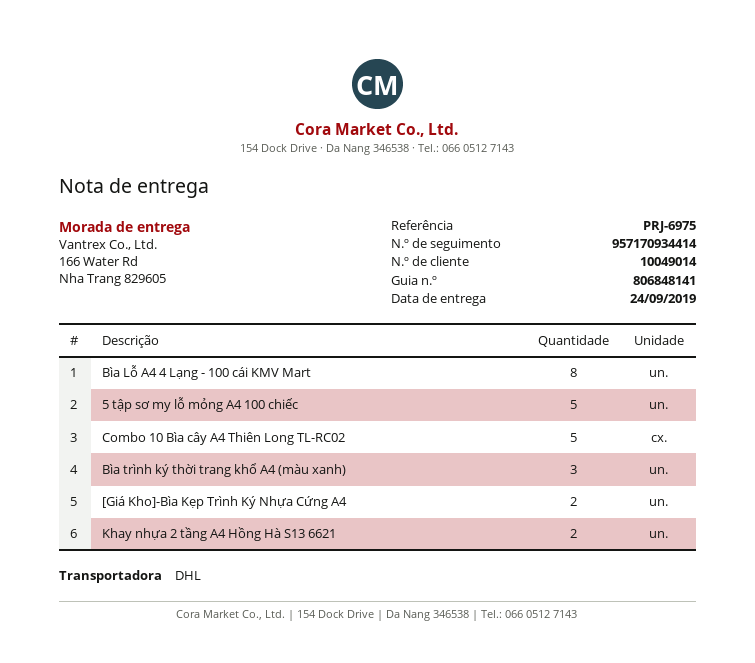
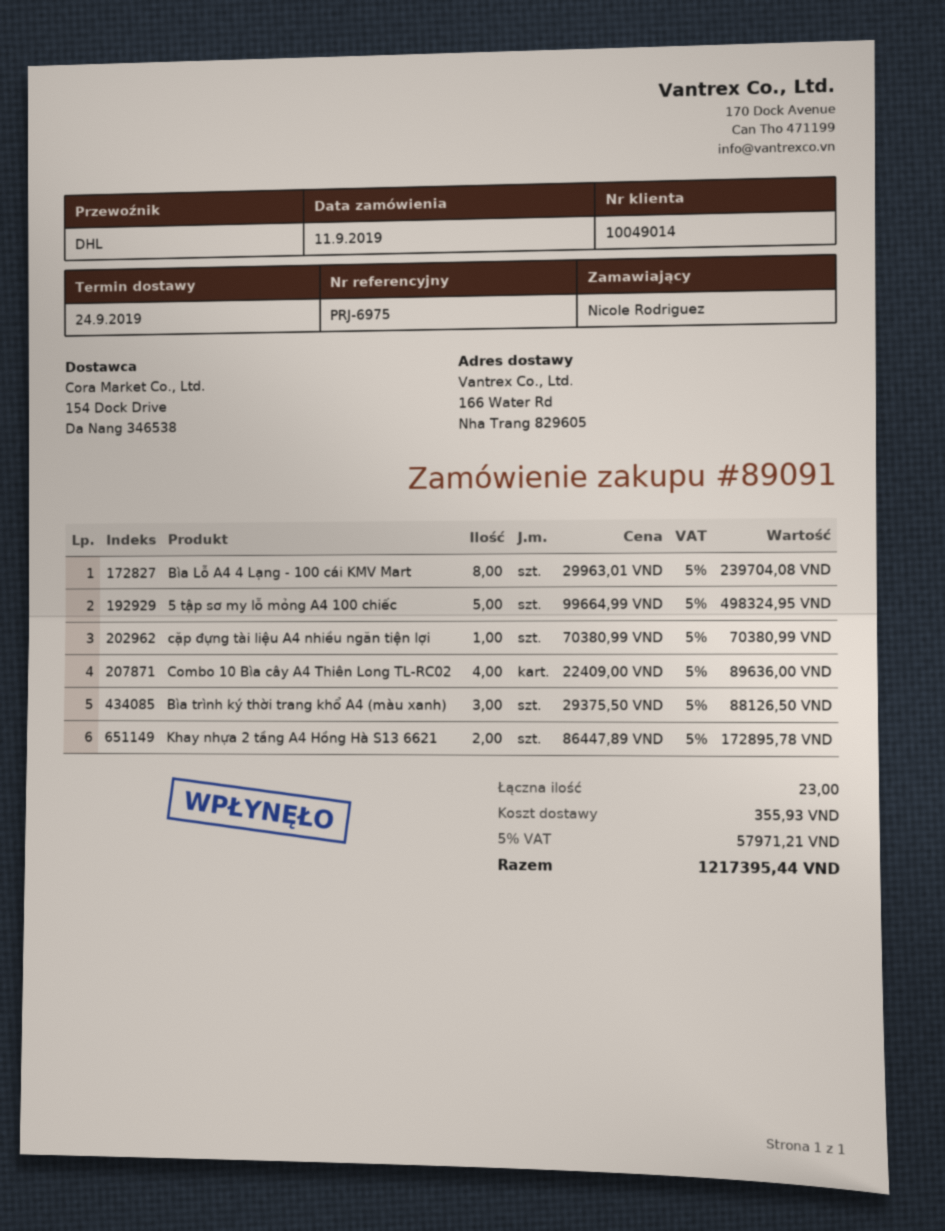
Combo 10 Bìa cây A4 Thiên Long TL-RC02: 5 -> 4
[Giá Kho]-Bìa Kẹp Trình Ký Nhựa Cứng A4: 2 -> none
cặp đựng tài liệu A4 nhiều ngăn tiện lợi: none -> 1

